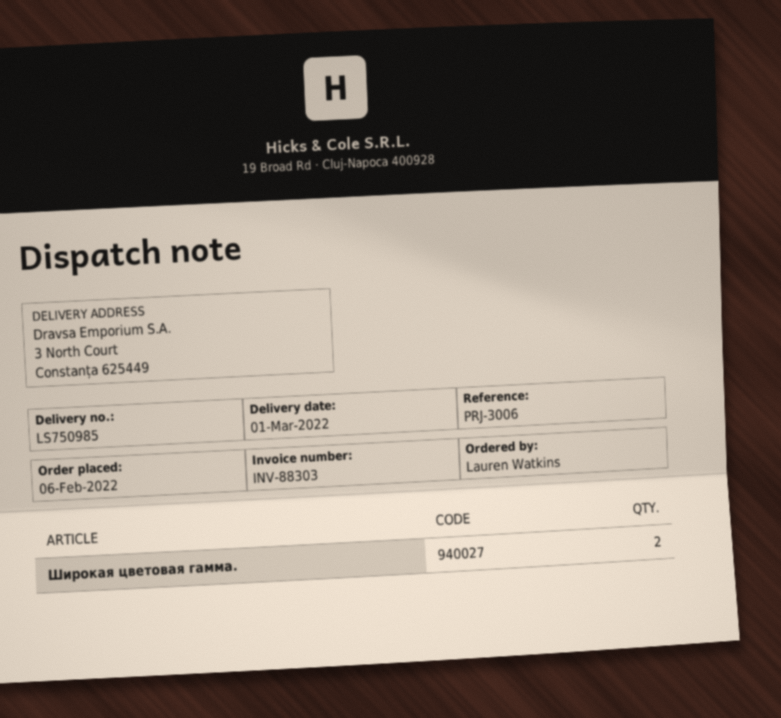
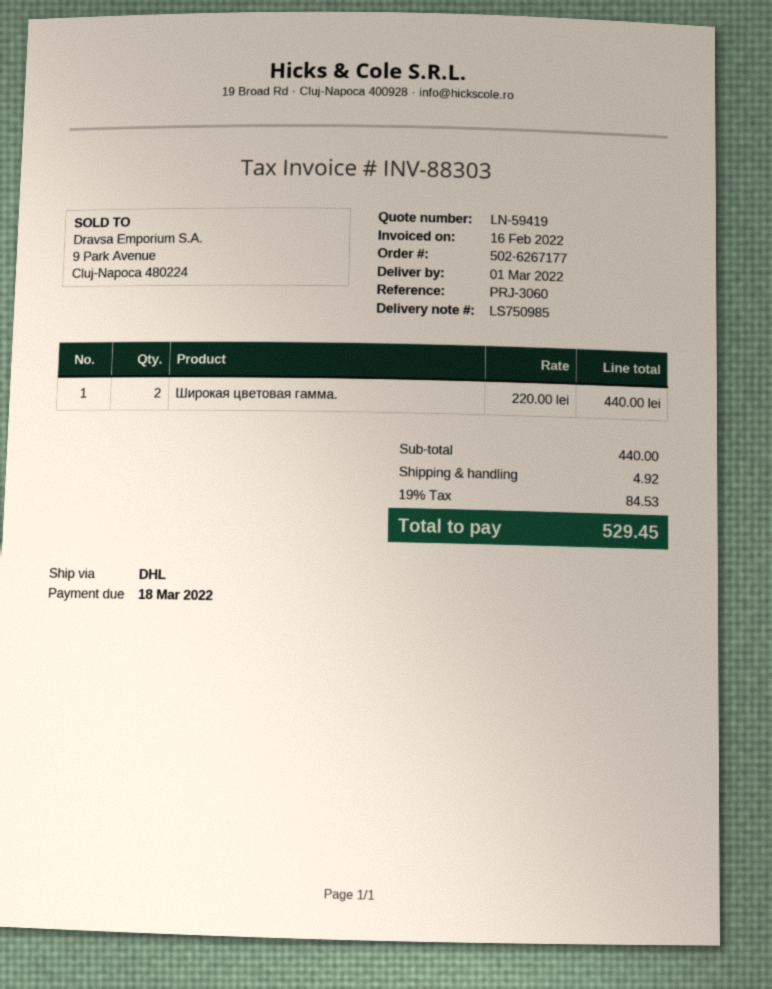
reference: PRJ-3006 -> PRJ-3060

